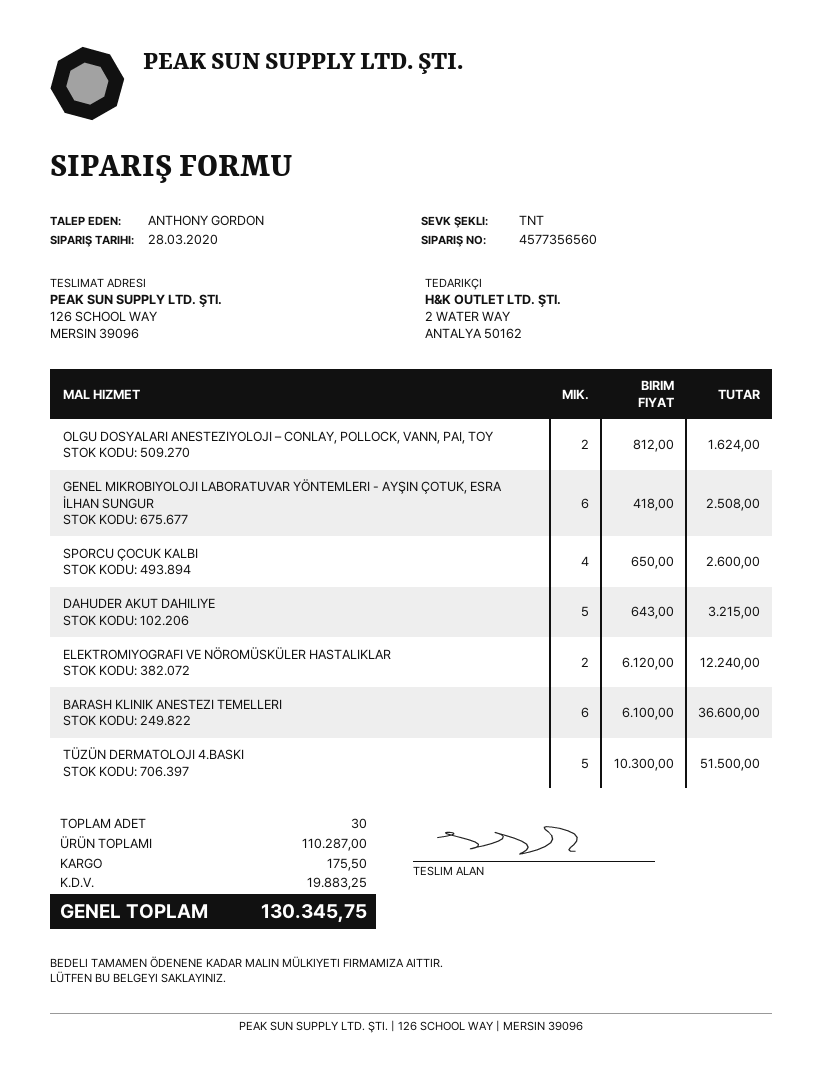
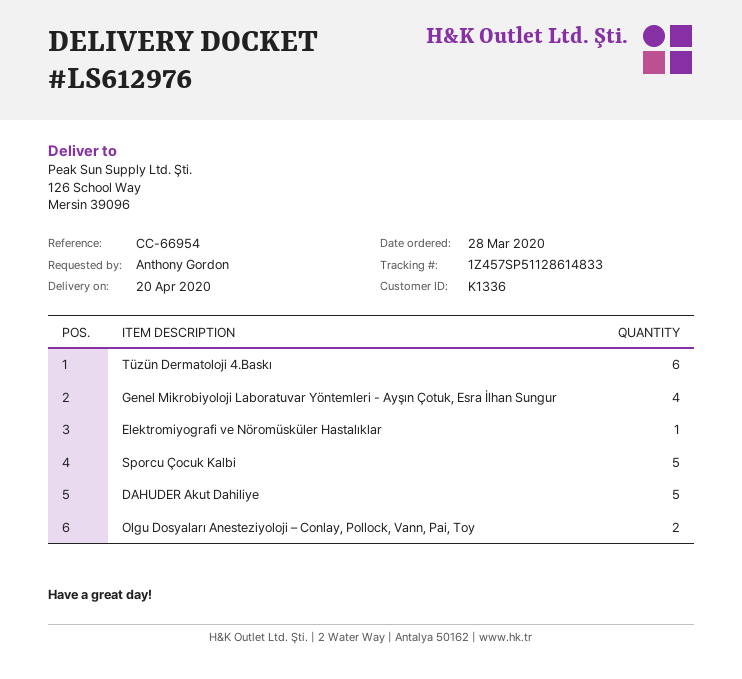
GENEL MIKROBIYOLOJI LABORATUVAR YÖNTEMLERI - AYŞIN ÇOTUK, ESRA İLHAN SUNGUR: 6 -> 4
SPORCU ÇOCUK KALBI: 4 -> 5
ELEKTROMIYOGRAFI VE NÖROMÜSKÜLER HASTALIKLAR: 2 -> 1
BARASH KLINIK ANESTEZI TEMELLERI: 6 -> none
TÜZÜN DERMATOLOJI 4.BASKI: 5 -> 6

